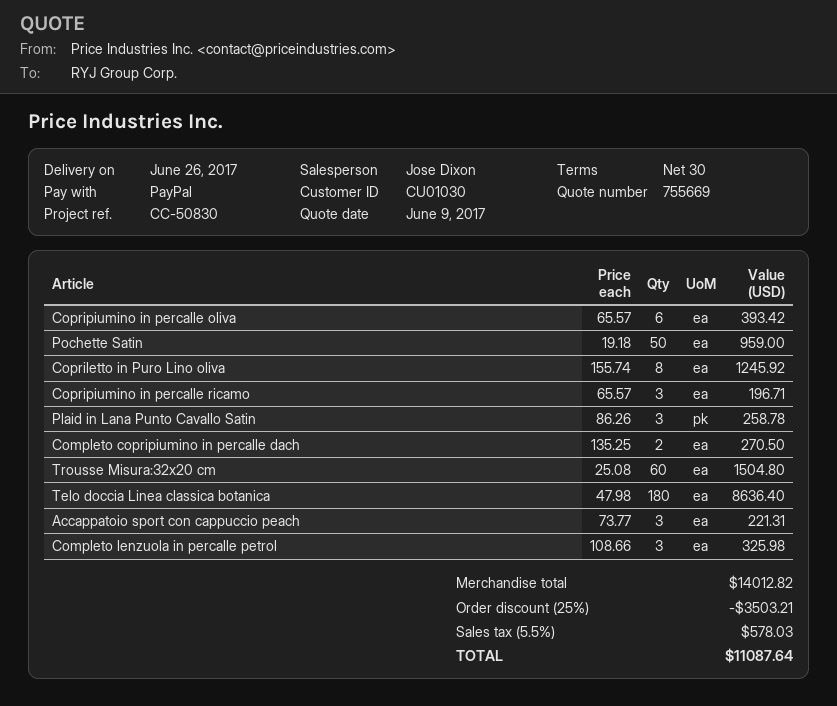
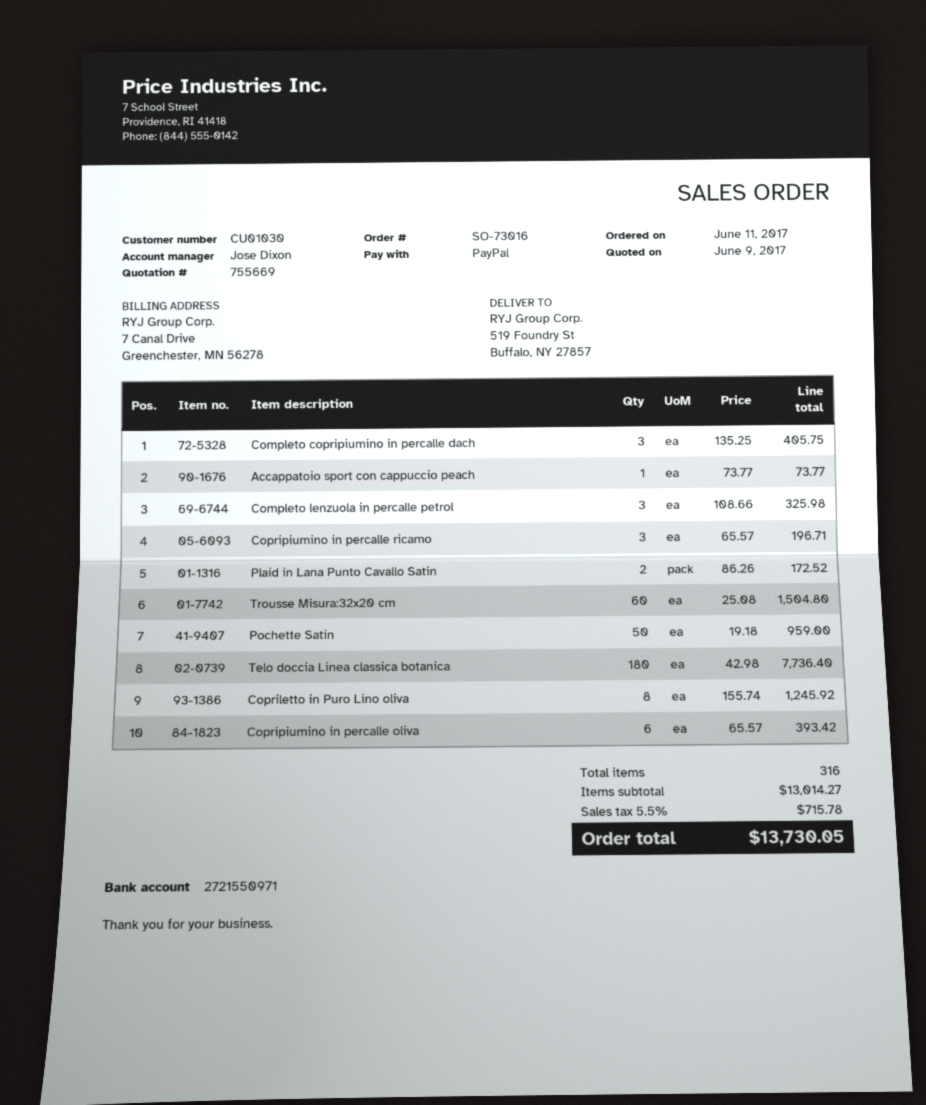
Plaid in Lana Punto Cavallo Satin: 3 x 86.26 = 258.78 -> 2 x 86.26 = 172.52
Completo copripiumino in percalle dach: 2 x 135.25 = 270.50 -> 3 x 135.25 = 405.75
Telo doccia Linea classica botanica: 180 x 47.98 = 8636.40 -> 180 x 42.98 = 7736.40
Accappatoio sport con cappuccio peach: 3 x 73.77 = 221.31 -> 1 x 73.77 = 73.77
subtotal: 14012.82 -> 13014.27
discount: 25% = 3503.21 -> none
tax: 5.5% = 578.03 -> 5.5% = 715.78
total: 11087.64 -> 13730.05

